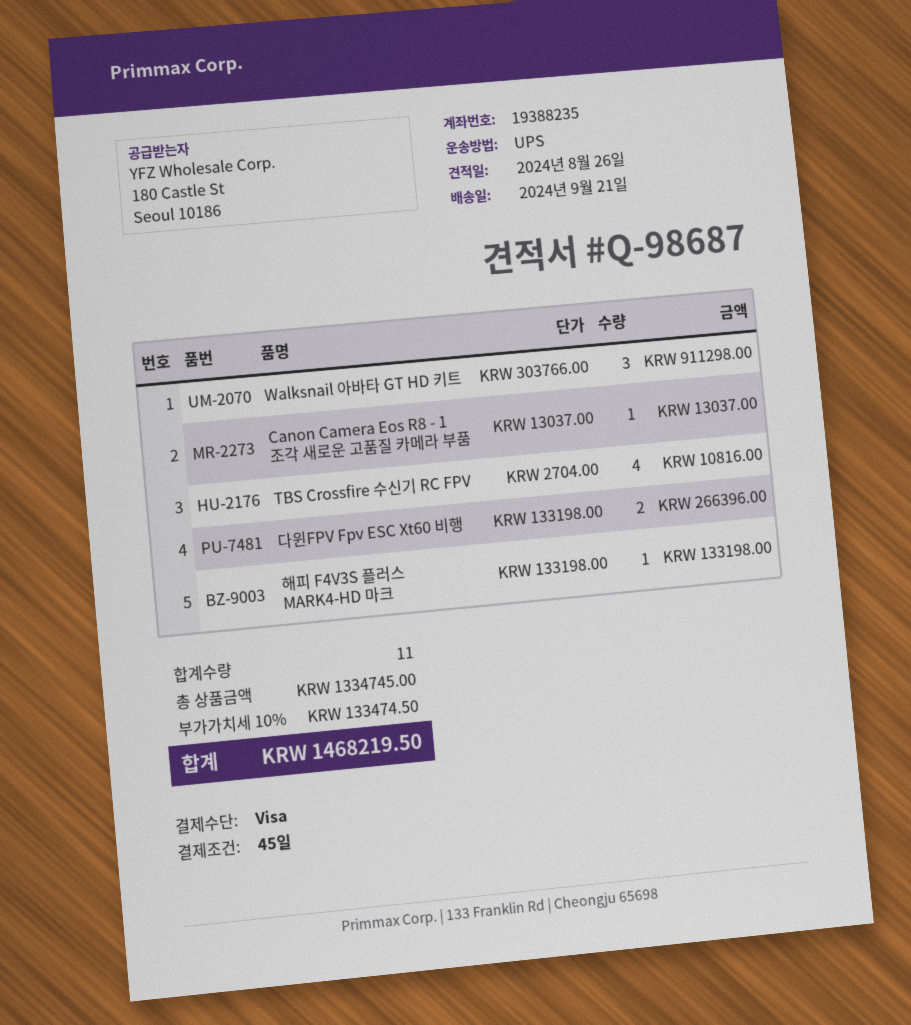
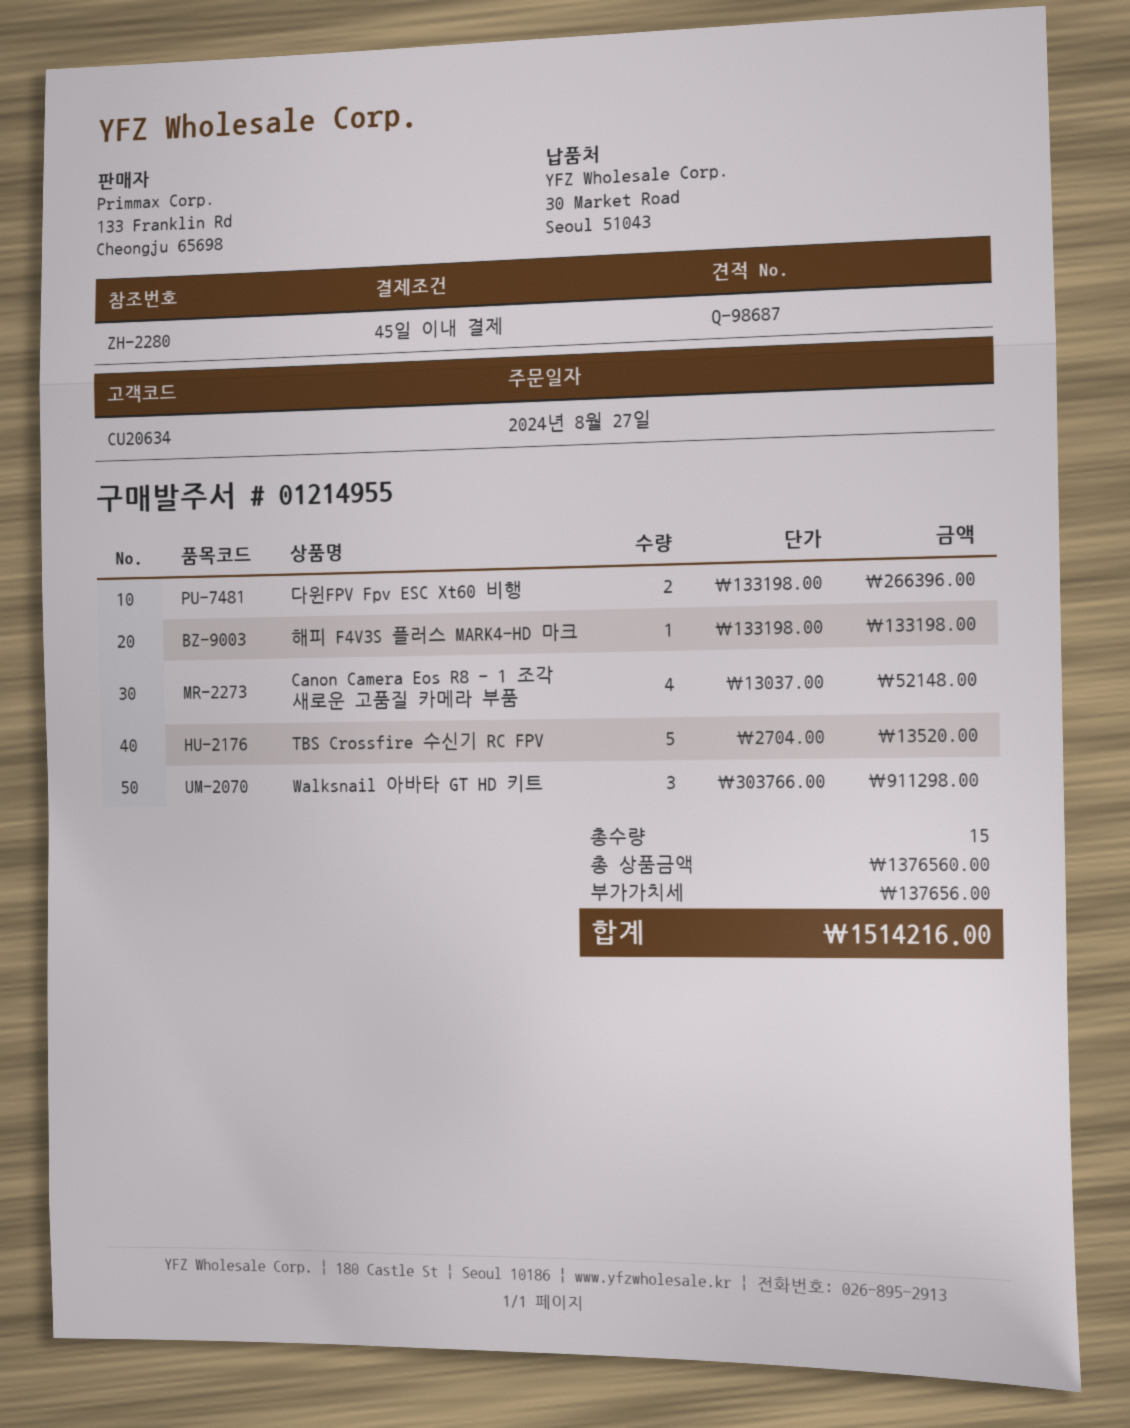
Canon Camera Eos R8 - 1 조각 새로운 고품질 카메라 부품: 1 x 13037.00 = 13037.00 -> 4 x 13037.00 = 52148.00
TBS Crossfire 수신기 RC FPV: 4 x 2704.00 = 10816.00 -> 5 x 2704.00 = 13520.00
total quantity: 11 -> 15
subtotal: 1334745.00 -> 1376560.00
tax: 133474.50 -> 137656.00
total: 1468219.50 -> 1514216.00

